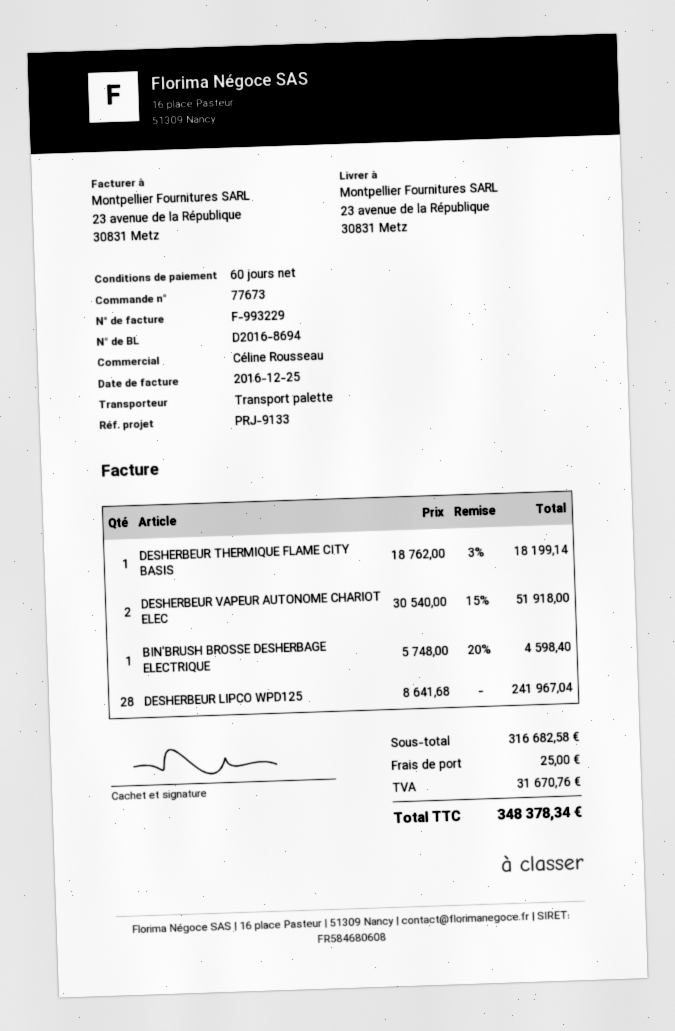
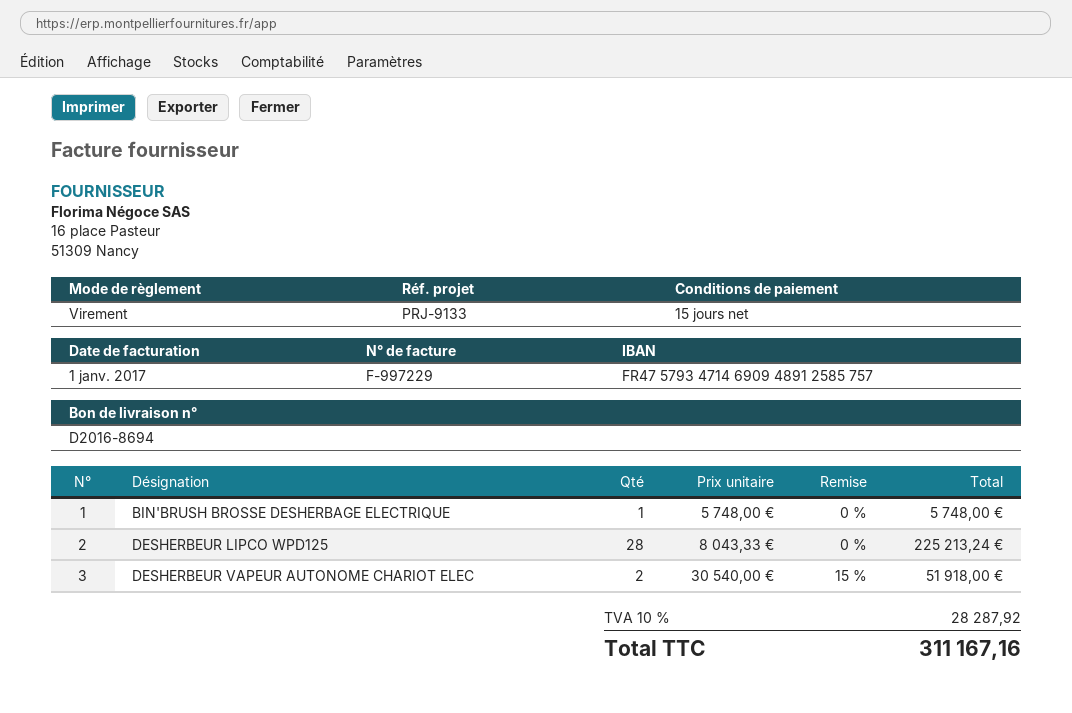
invoice number: F-993229 -> F-997229
invoice date: 2016-12-25 -> 2017-01-01
payment terms: 60 days -> 15 days
DESHERBEUR THERMIQUE FLAME CITY BASIS: 1 x 18762.00 - 3% = 18199.14 -> none
BIN'BRUSH BROSSE DESHERBAGE ELECTRIQUE: 1 x 5748.00 - 20% = 4598.40 -> 1 x 5748.00 = 5748.00
DESHERBEUR LIPCO WPD125: 28 x 8641.68 = 241967.04 -> 28 x 8043.33 = 225213.24
shipping: 25.00 -> none
tax: 31670.76 -> 28287.92
total: 348378.34 -> 311167.16

